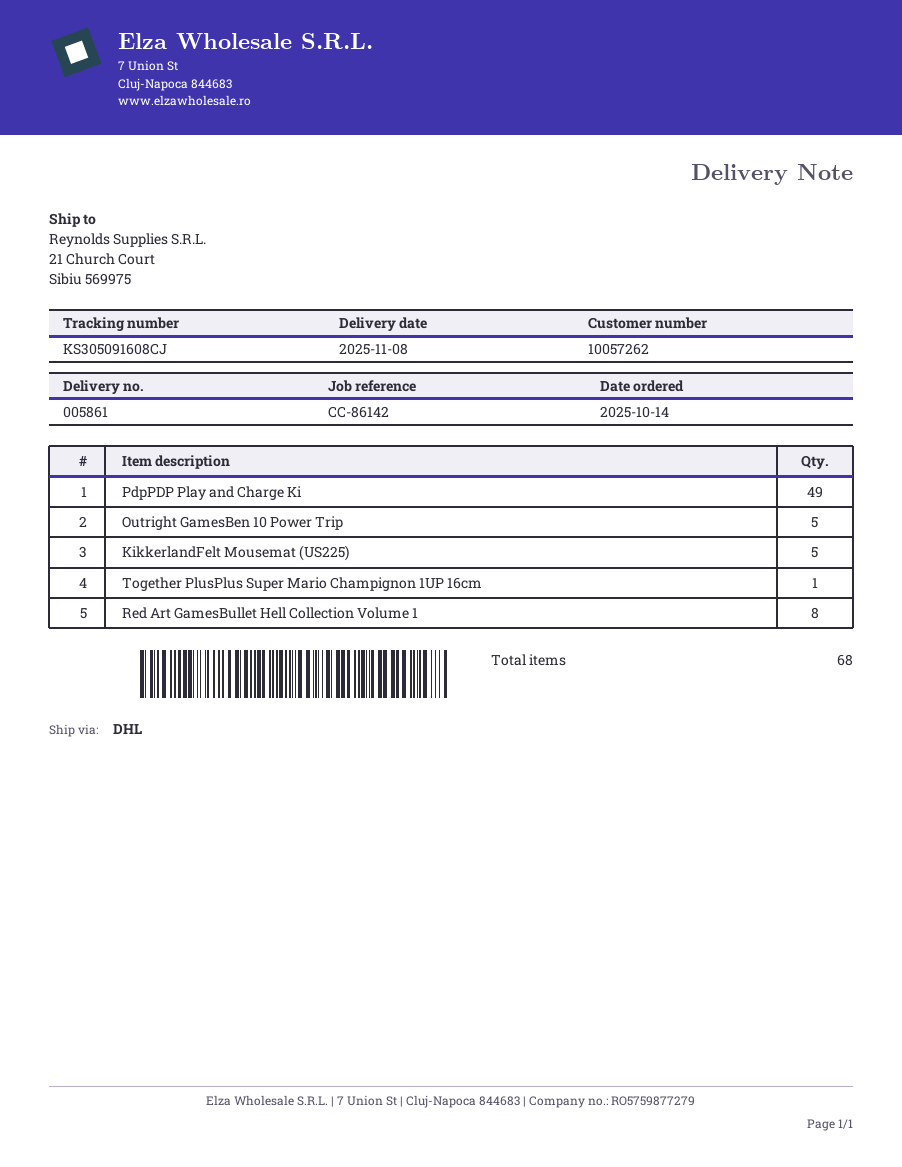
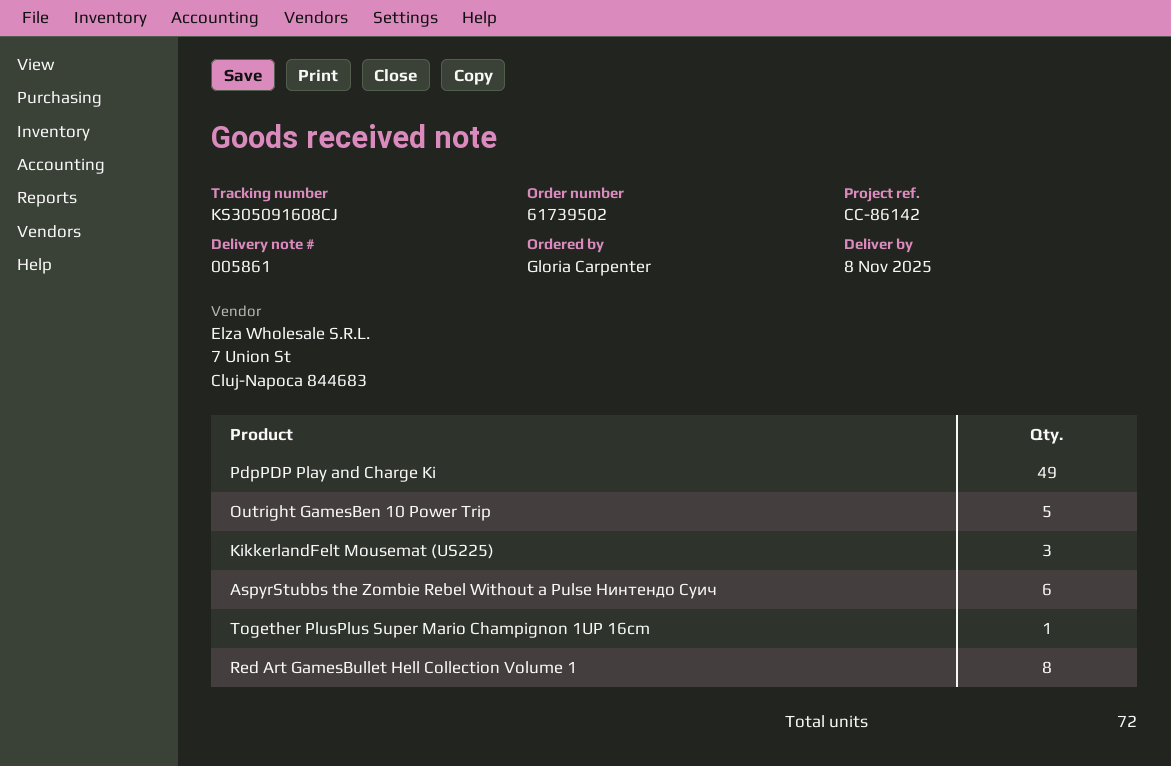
KikkerlandFelt Mousemat (US225): 5 -> 3
AspyrStubbs the Zombie Rebel Without a Pulse Нинтендо Суич: none -> 6
total quantity: 68 -> 72

